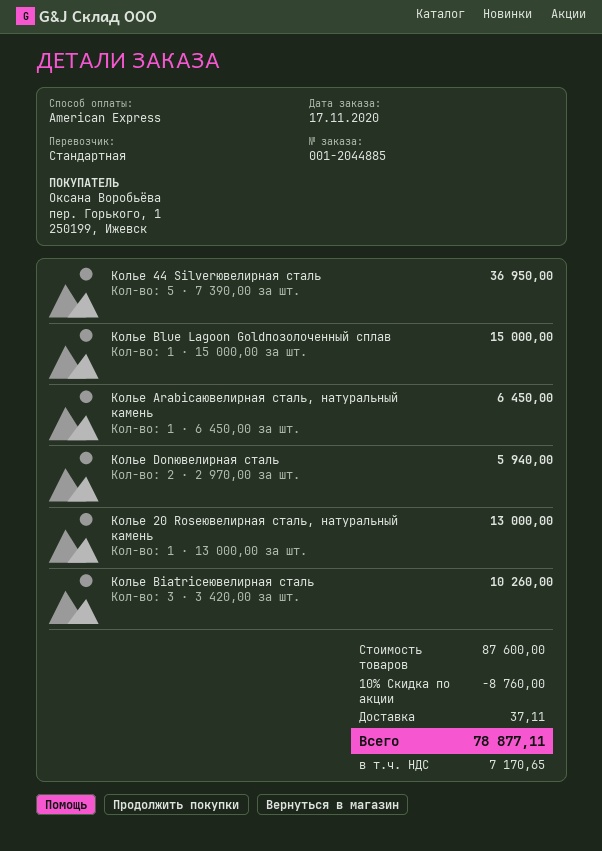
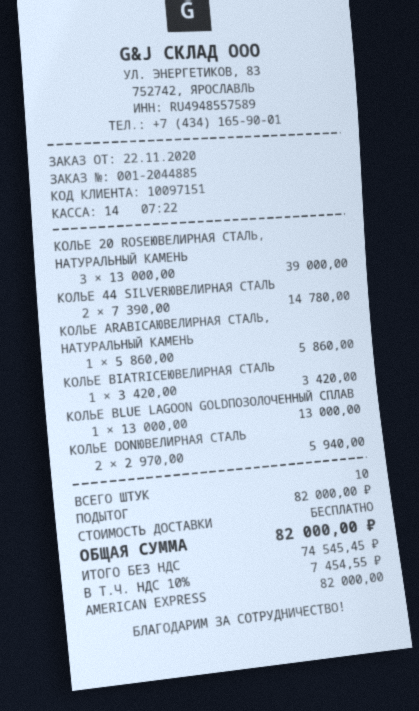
order date: 2020-11-17 -> 2020-11-22
Колье 44 Silverювелирная сталь: 5 x 7390.00 = 36950.00 -> 2 x 7390.00 = 14780.00
Колье Blue Lagoon Goldпозолоченный сплав: 1 x 15000.00 = 15000.00 -> 1 x 13000.00 = 13000.00
Колье Arabicaювелирная сталь, натуральный камень: 1 x 6450.00 = 6450.00 -> 1 x 5860.00 = 5860.00
Колье 20 Roseювелирная сталь, натуральный камень: 1 x 13000.00 = 13000.00 -> 3 x 13000.00 = 39000.00
Колье Biatriceювелирная сталь: 3 x 3420.00 = 10260.00 -> 1 x 3420.00 = 3420.00
subtotal: 87600.00 -> 82000.00
discount: 10% = 8760.00 -> none
shipping: 37.11 -> 0.00
tax: 7170.65 -> 7454.55
total: 78877.11 -> 82000.00

